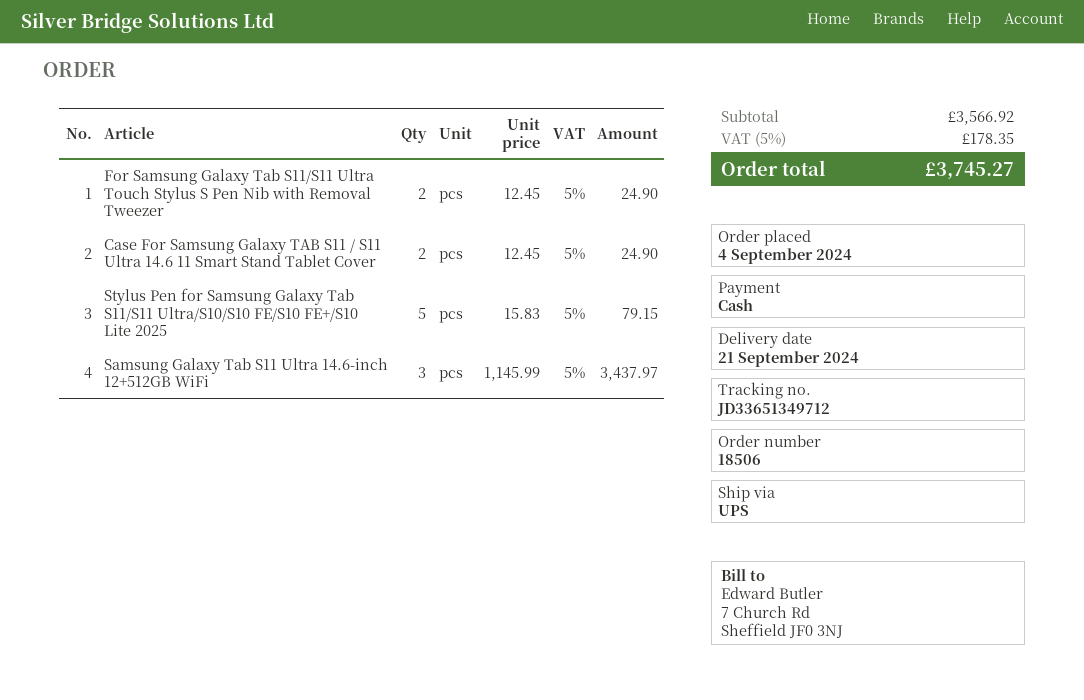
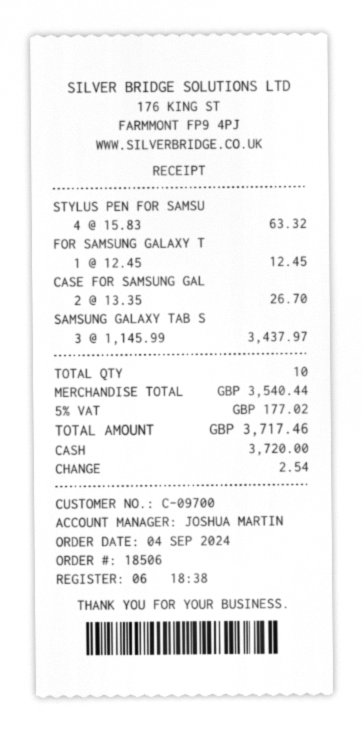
For Samsung Galaxy Tab S11/S11 Ultra Touch Stylus S Pen Nib with Removal Tweezer: 2 x 12.45 = 24.90 -> 1 x 12.45 = 12.45
Case For Samsung Galaxy TAB S11 / S11 Ultra 14.6 11 Smart Stand Tablet Cover: 2 x 12.45 = 24.90 -> 2 x 13.35 = 26.70
Stylus Pen for Samsung Galaxy Tab S11/S11 Ultra/S10/S10 FE/S10 FE+/S10 Lite 2025: 5 x 15.83 = 79.15 -> 4 x 15.83 = 63.32
subtotal: 3566.92 -> 3540.44
tax: 5% = 178.35 -> 5% = 177.02
total: 3745.27 -> 3717.46

